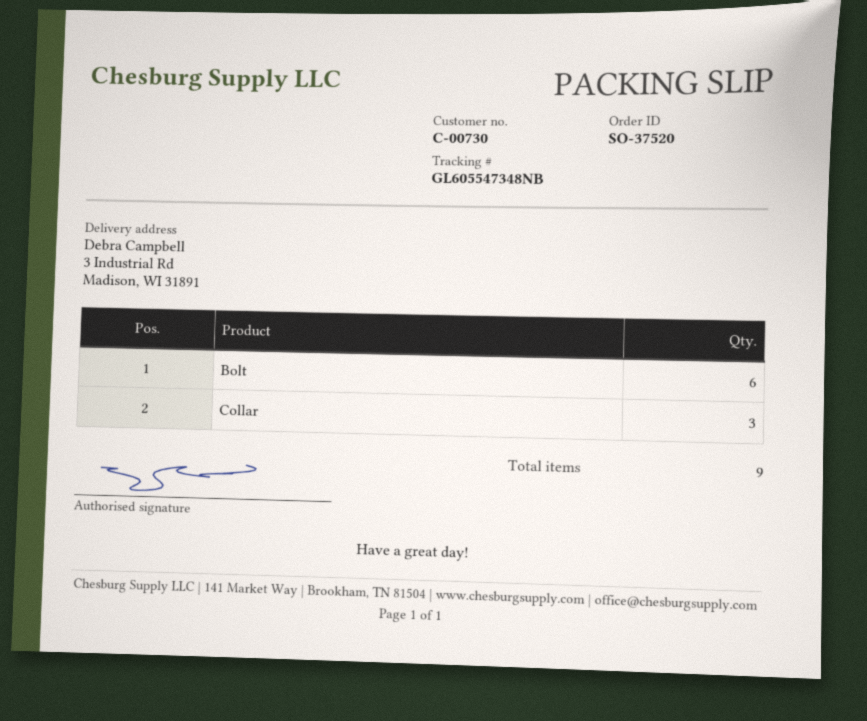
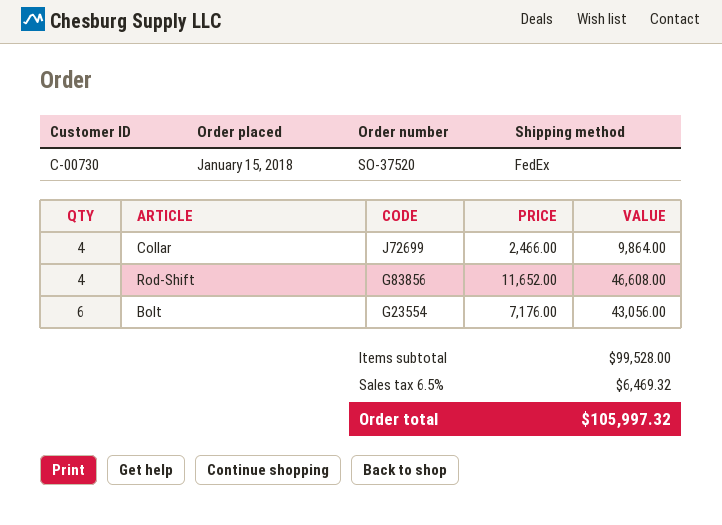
Collar: 3 -> 4
Rod-Shift: none -> 4

